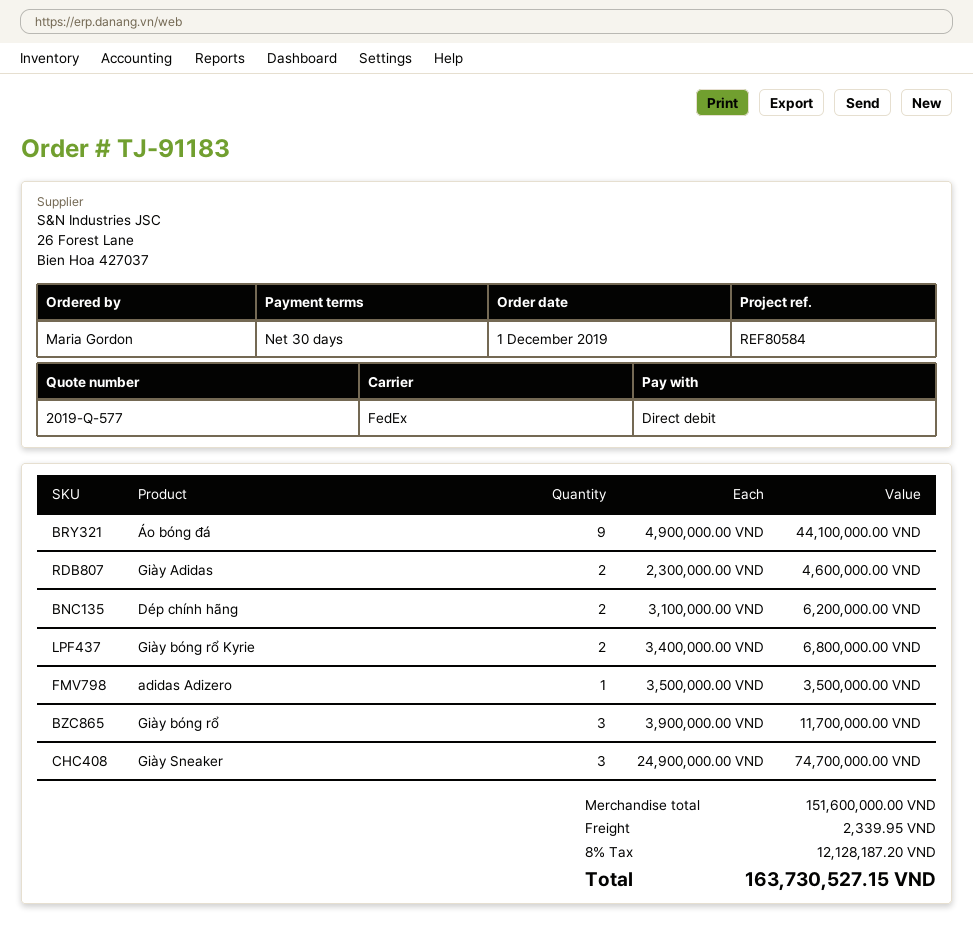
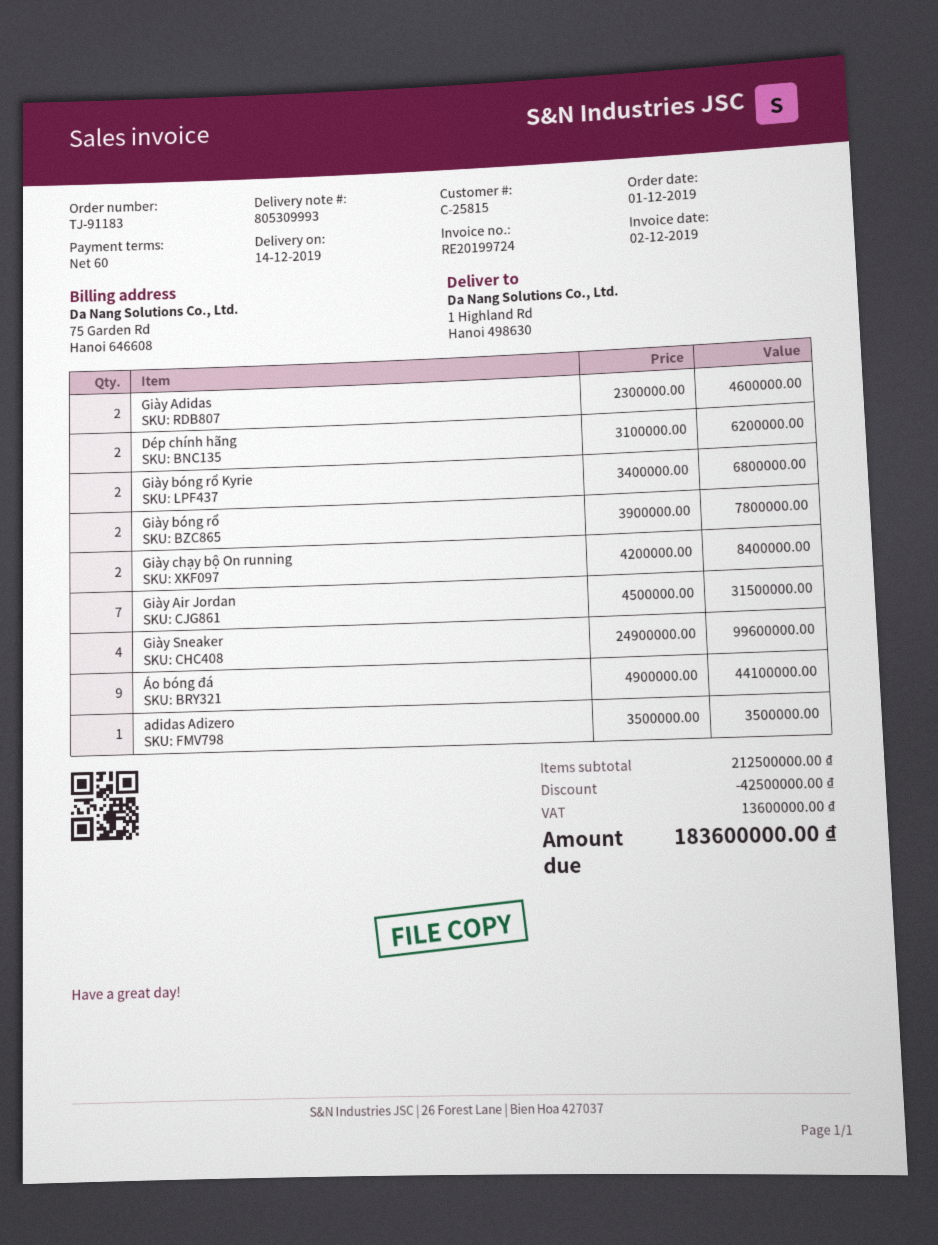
payment terms: 30 days -> 60 days
Giày bóng rổ: 3 x 3900000.00 = 11700000.00 -> 2 x 3900000.00 = 7800000.00
Giày Sneaker: 3 x 24900000.00 = 74700000.00 -> 4 x 24900000.00 = 99600000.00
Giày chạy bộ On running: none -> 2 x 4200000.00 = 8400000.00
Giày Air Jordan: none -> 7 x 4500000.00 = 31500000.00
subtotal: 151600000.00 -> 212500000.00
discount: none -> 42500000.00
shipping: 2339.95 -> none
tax: 12128187.20 -> 13600000.00
total: 163730527.15 -> 183600000.00

